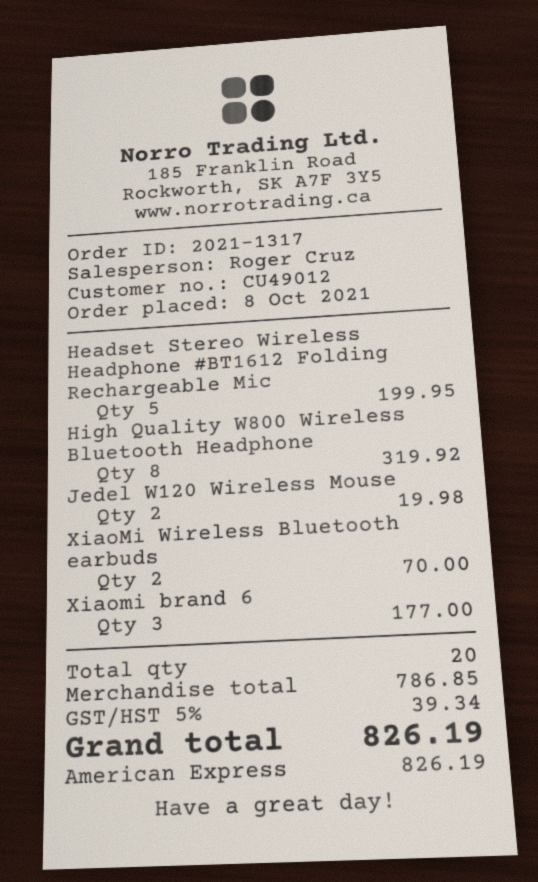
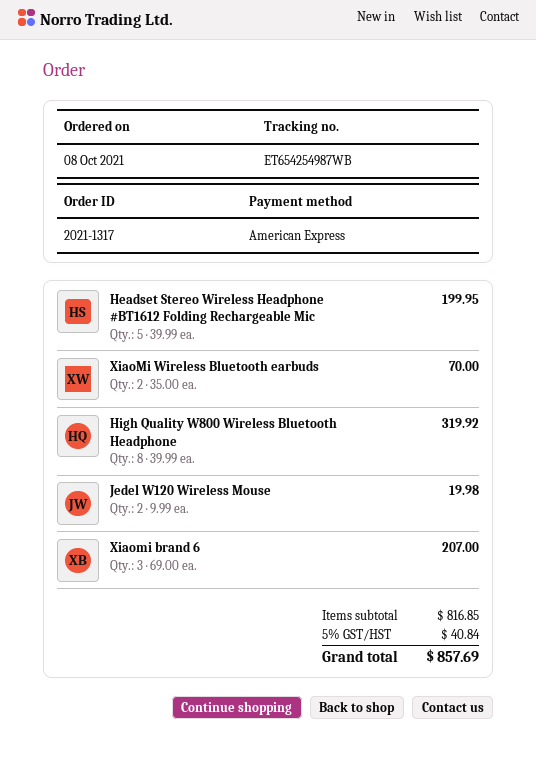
Xiaomi brand 6: 3 for 177.00 -> 3 for 207.00
subtotal: 786.85 -> 816.85
tax: 5% = 39.34 -> 5% = 40.84
total: 826.19 -> 857.69

